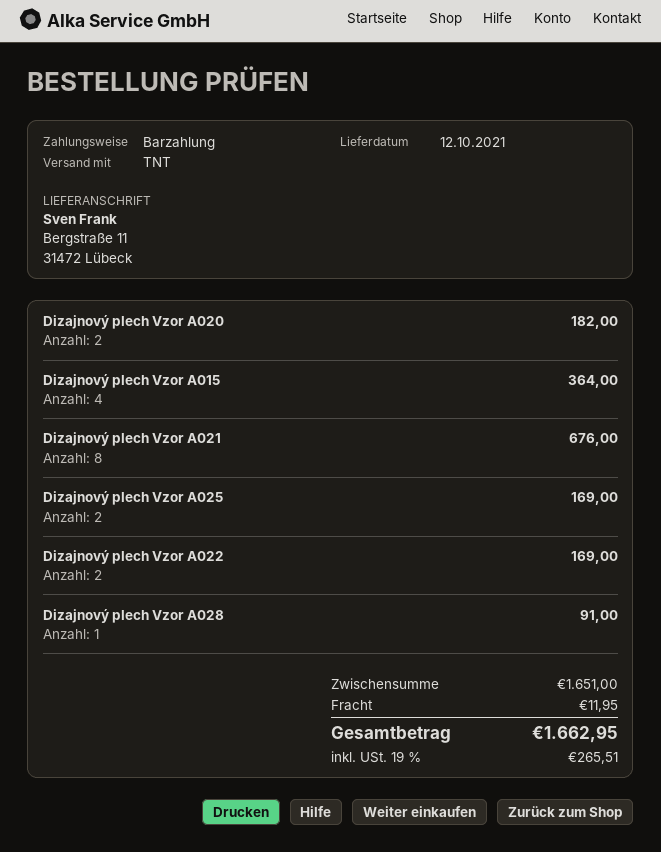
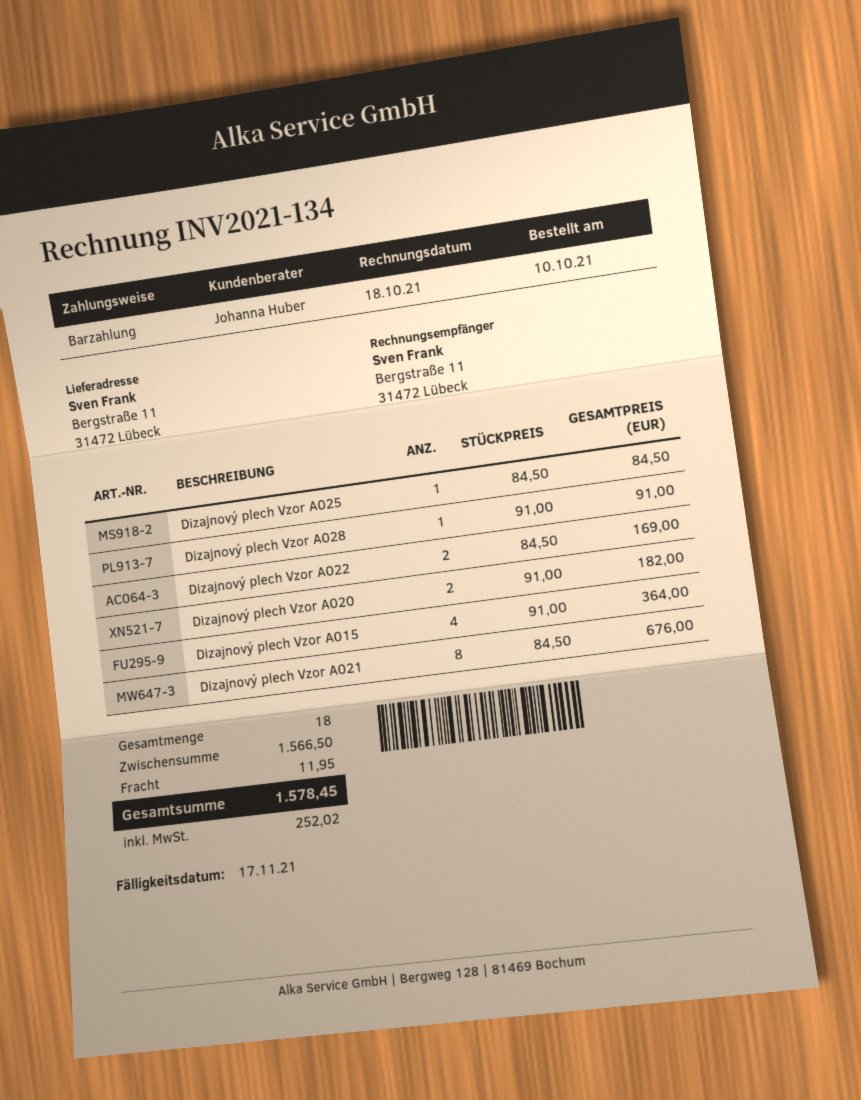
Dizajnový plech Vzor A025: 2 for 169.00 -> 1 for 84.50
subtotal: 1651.00 -> 1566.50
tax: 265.51 -> 252.02
total: 1662.95 -> 1578.45

